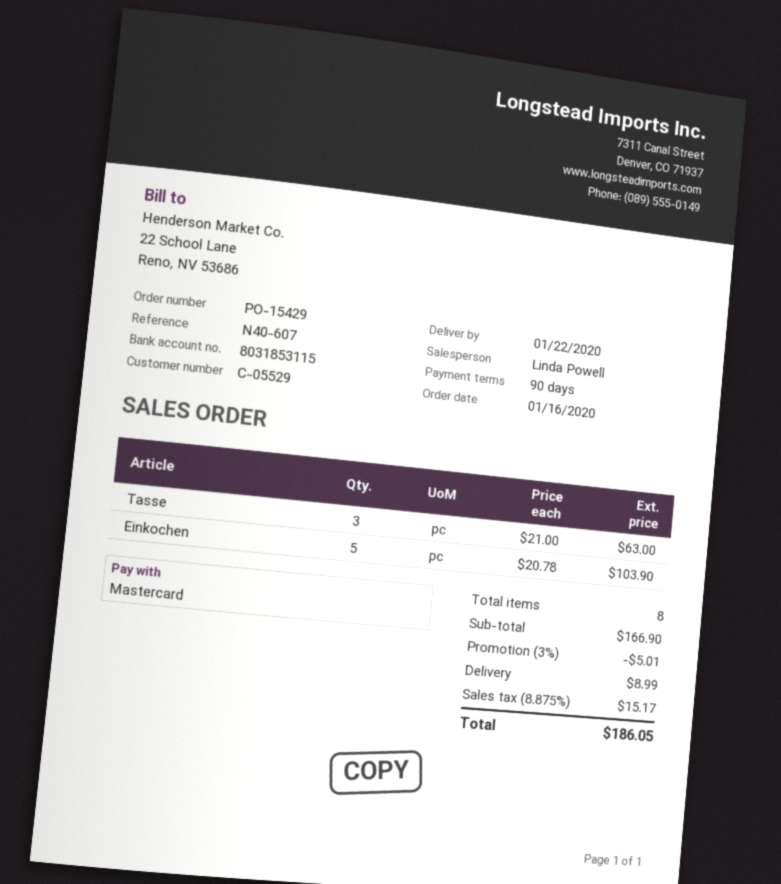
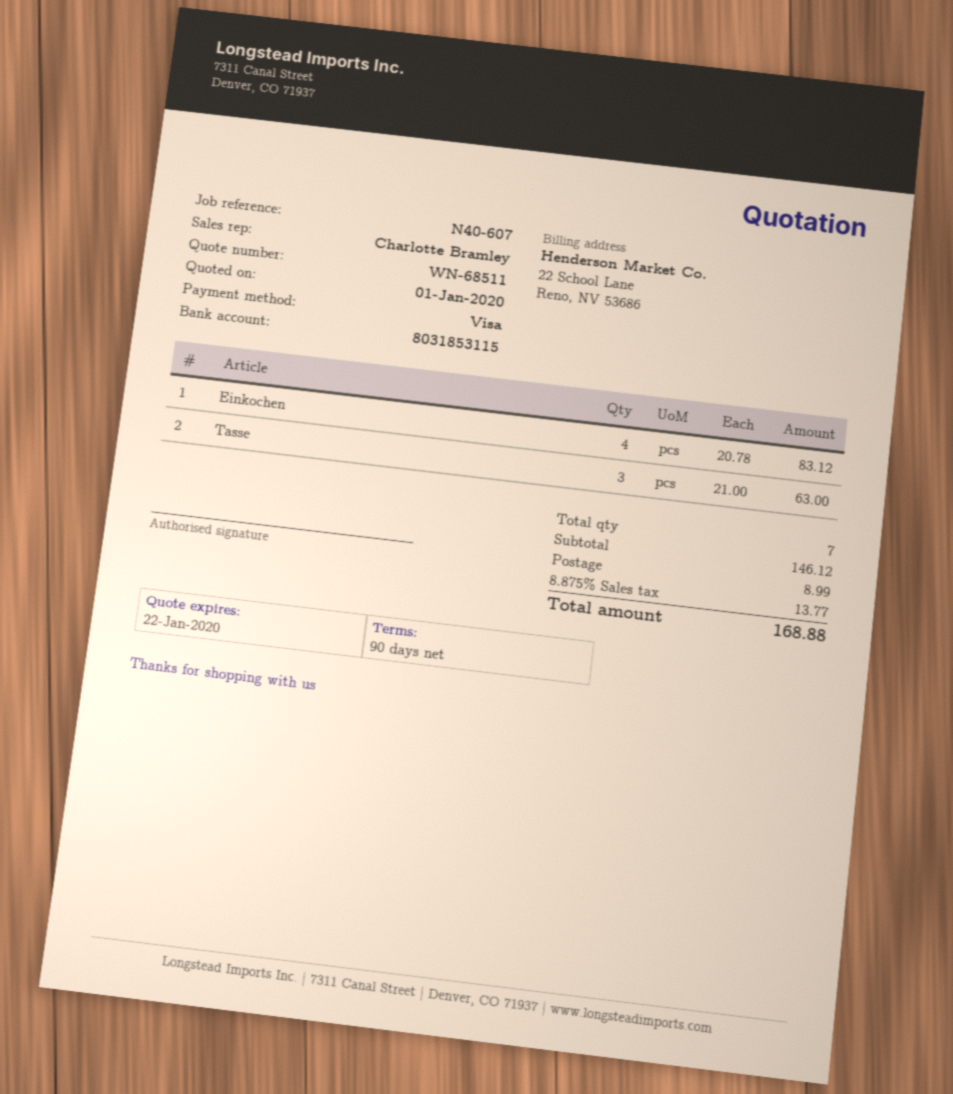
sales rep: Linda Powell -> Charlotte Bramley
payment method: Mastercard -> Visa
Einkochen: 5 x 20.78 = 103.90 -> 4 x 20.78 = 83.12
total quantity: 8 -> 7
subtotal: 166.90 -> 146.12
discount: 3% = 5.01 -> none
tax: 8.875% = 15.17 -> 8.875% = 13.77
total: 186.05 -> 168.88

